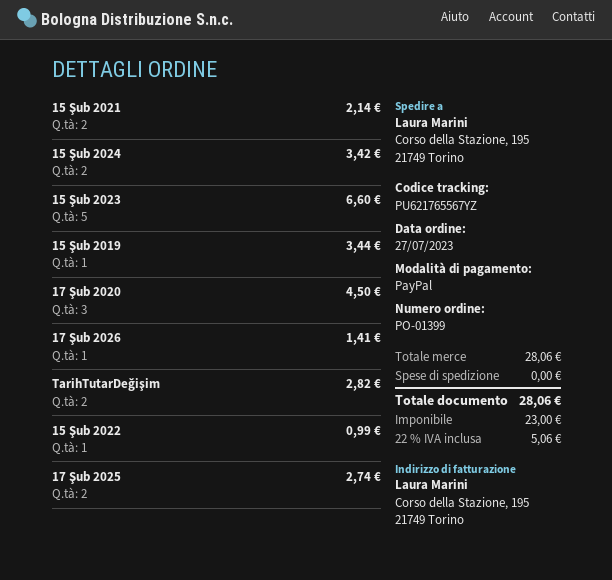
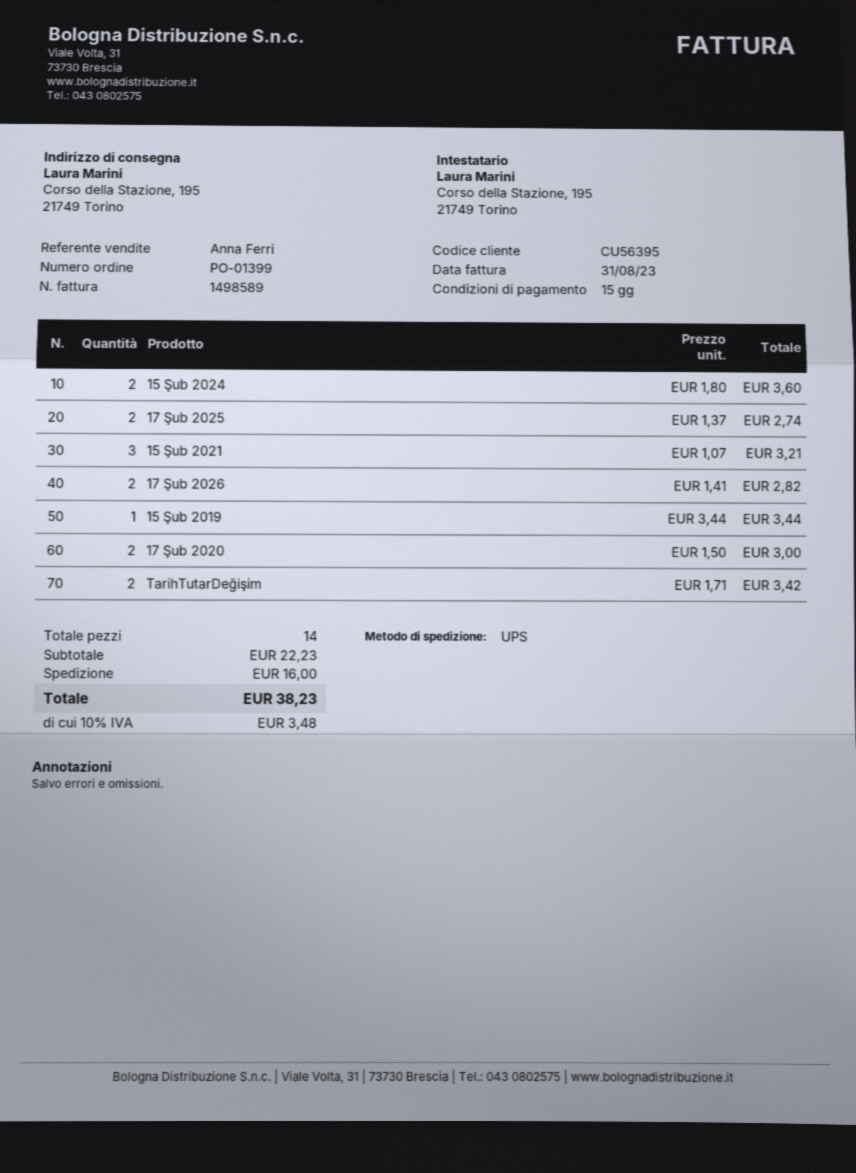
15 Şub 2021: 2 for 2.14 -> 3 for 3.21
15 Şub 2024: 2 for 3.42 -> 2 for 3.60
15 Şub 2023: 5 for 6.60 -> none
17 Şub 2020: 3 for 4.50 -> 2 for 3.00
17 Şub 2026: 1 for 1.41 -> 2 for 2.82
TarihTutarDeğişim: 2 for 2.82 -> 2 for 3.42
15 Şub 2022: 1 for 0.99 -> none
subtotal: 28.06 -> 22.23
shipping: 0.00 -> 16.00
tax: 22% = 5.06 -> 10% = 3.48
total: 28.06 -> 38.23

